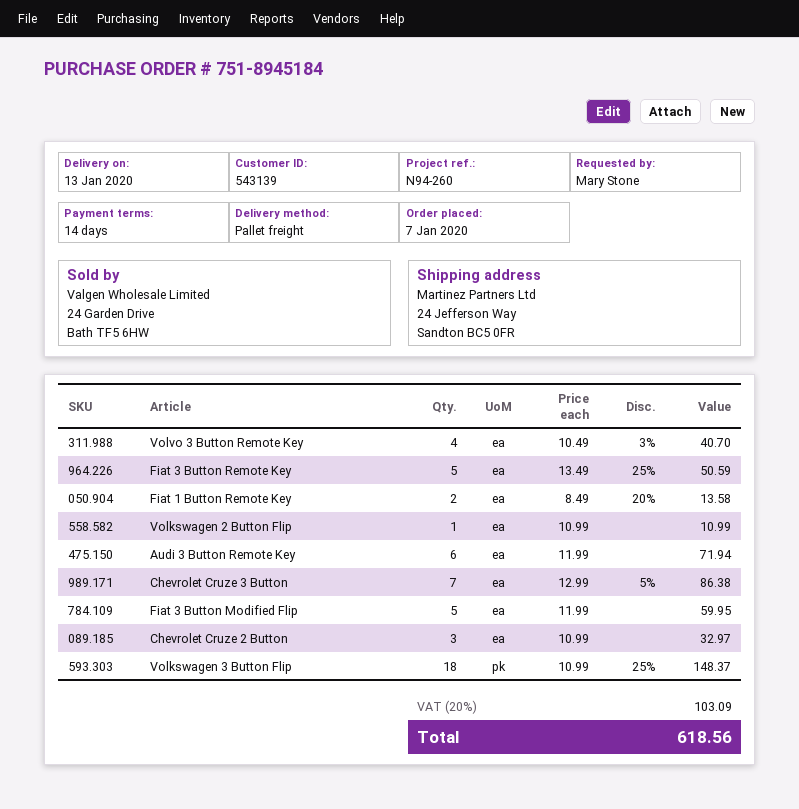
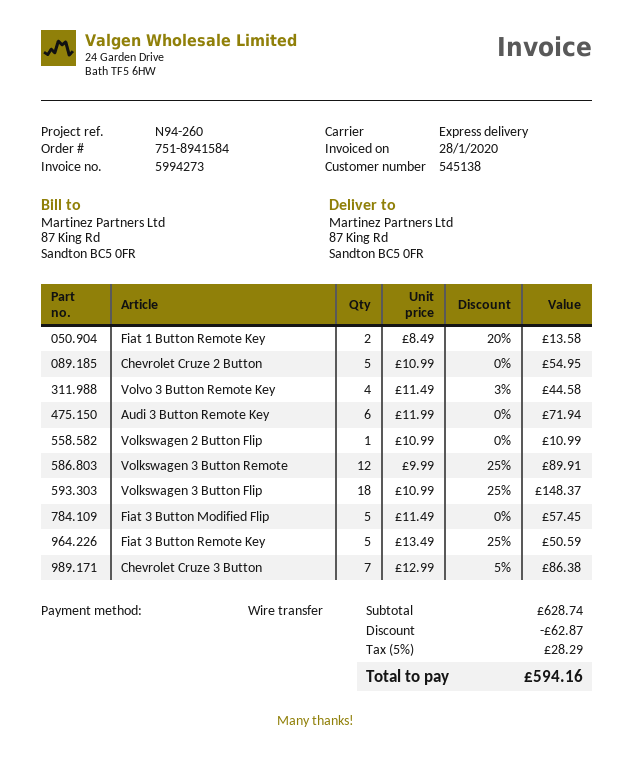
order number: 751-8945184 -> 751-8941584
customer number: 543139 -> 545138
shipping method: pallet freight -> express
ship to: 24 Jefferson Way, Sandton BC5 0FR -> 87 King Rd, Sandton BC5 0FR
Volvo 3 Button Remote Key: 4 x 10.49 - 3% = 40.70 -> 4 x 11.49 - 3% = 44.58
Fiat 3 Button Modified Flip: 5 x 11.99 = 59.95 -> 5 x 11.49 = 57.45
Chevrolet Cruze 2 Button: 3 x 10.99 = 32.97 -> 5 x 10.99 = 54.95
Volkswagen 3 Button Remote: none -> 12 x 9.99 - 25% = 89.91
discount: none -> 62.87
tax: 20% = 103.09 -> 5% = 28.29
total: 618.56 -> 594.16

